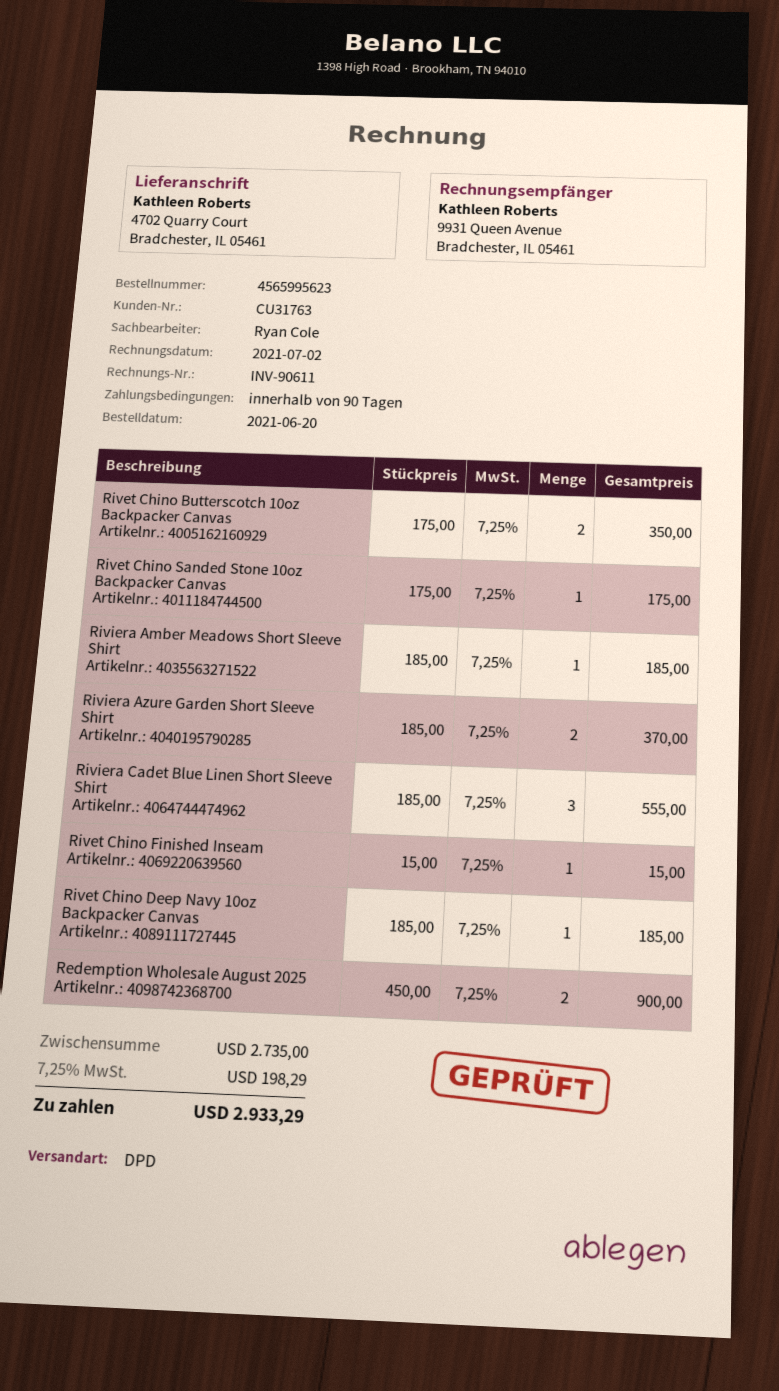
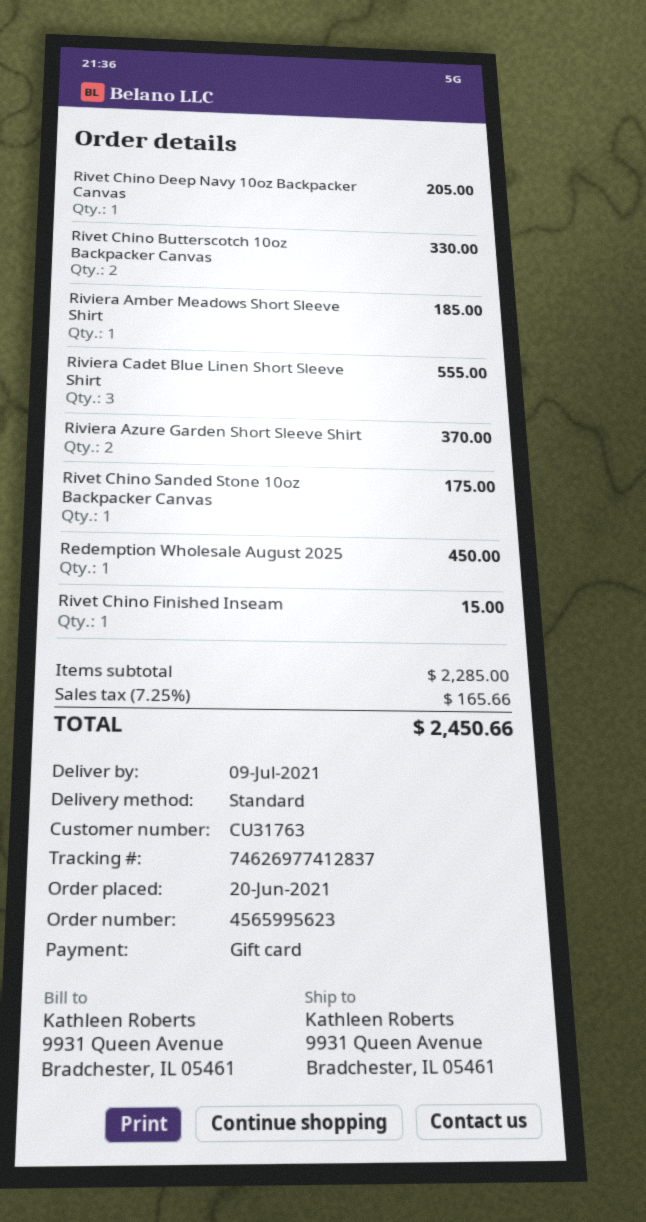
shipping method: DPD -> standard
ship to: 4702 Quarry Court, Bradchester, IL 05461 -> 9931 Queen Avenue, Bradchester, IL 05461
Rivet Chino Butterscotch 10oz Backpacker Canvas: 2 for 350.00 -> 2 for 330.00
Rivet Chino Deep Navy 10oz Backpacker Canvas: 1 for 185.00 -> 1 for 205.00
Redemption Wholesale August 2025: 2 for 900.00 -> 1 for 450.00
subtotal: 2735.00 -> 2285.00
tax: 7.25% = 198.29 -> 7.25% = 165.66
total: 2933.29 -> 2450.66

